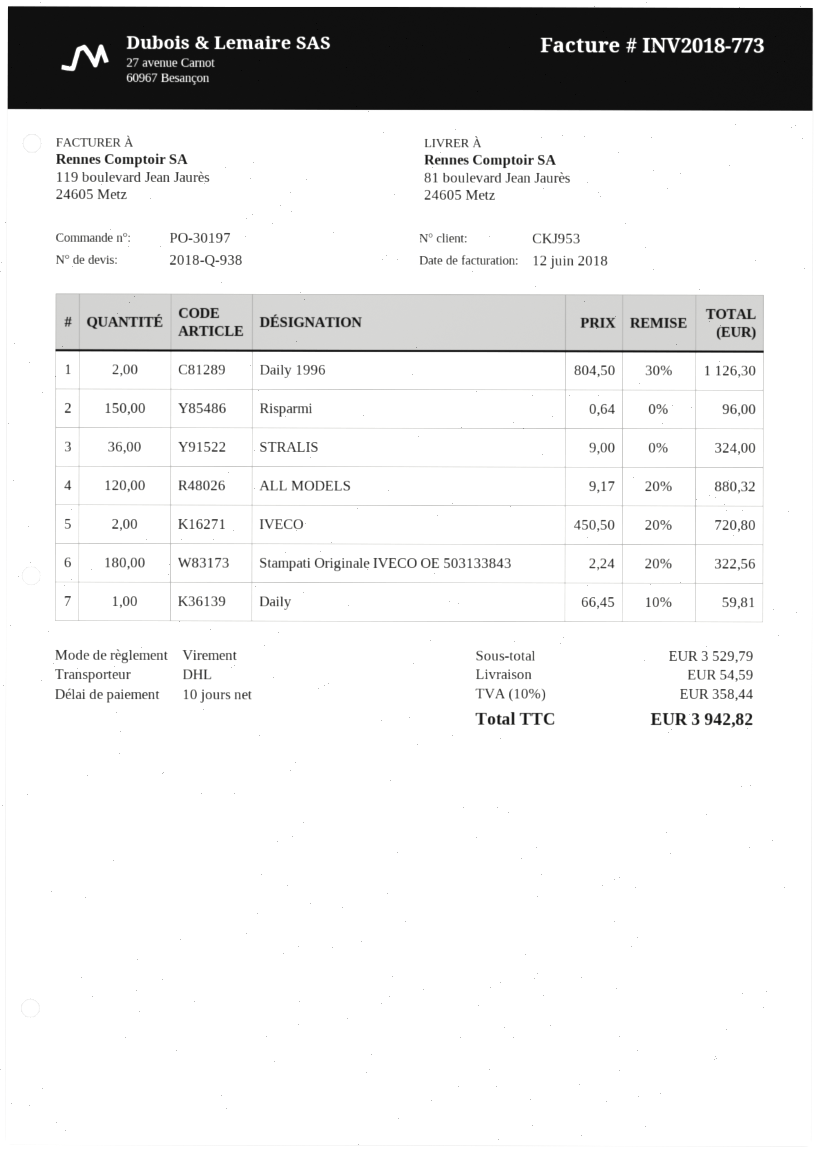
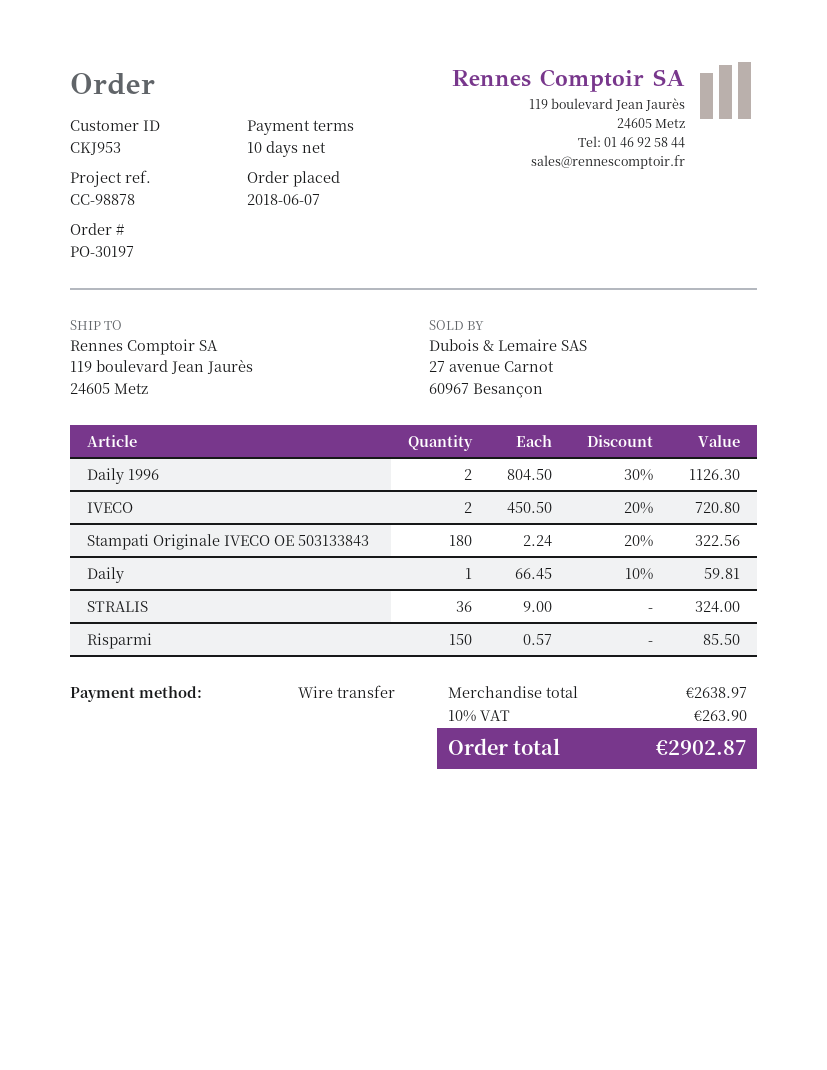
ship to: 81 boulevard Jean Jaurès, 24605 Metz -> 119 boulevard Jean Jaurès, 24605 Metz
Risparmi: 150 x 0.64 = 96.00 -> 150 x 0.57 = 85.50
ALL MODELS: 120 x 9.17 - 20% = 880.32 -> none
subtotal: 3529.79 -> 2638.97
shipping: 54.59 -> none
tax: 10% = 358.44 -> 10% = 263.90
total: 3942.82 -> 2902.87

